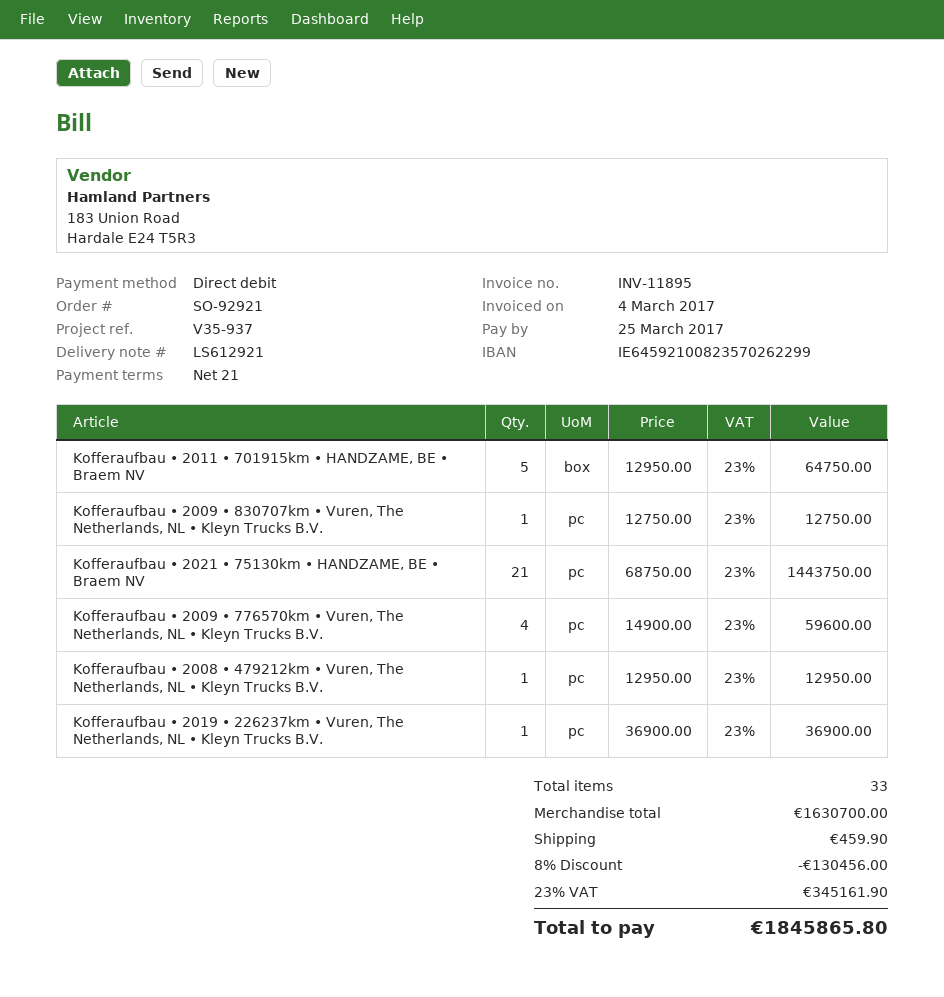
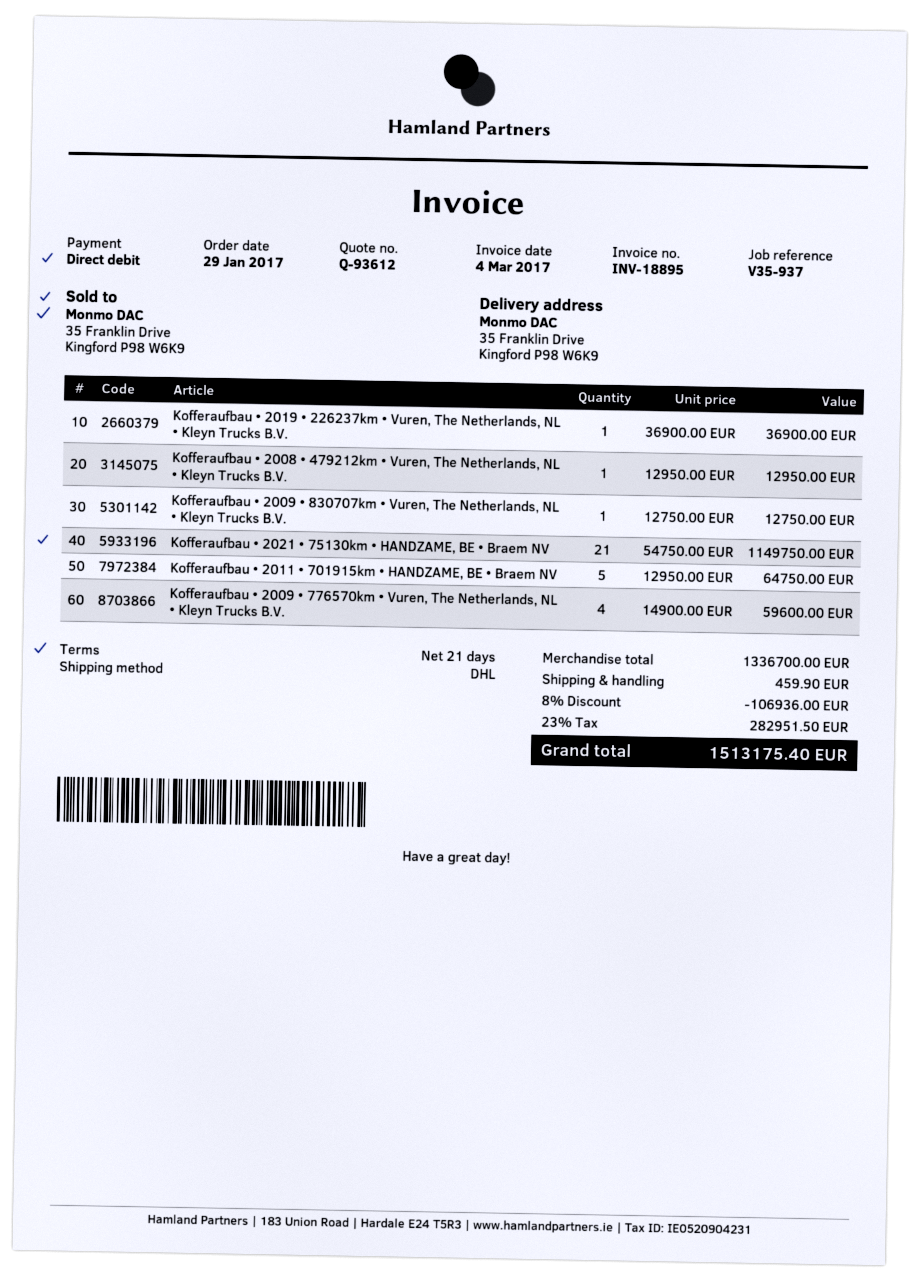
invoice number: INV-11895 -> INV-18895
Kofferaufbau • 2021 • 75130km • HANDZAME, BE • Braem NV: 21 x 68750.00 = 1443750.00 -> 21 x 54750.00 = 1149750.00
subtotal: 1630700.00 -> 1336700.00
discount: 8% = 130456.00 -> 8% = 106936.00
tax: 23% = 345161.90 -> 23% = 282951.50
total: 1845865.80 -> 1513175.40

